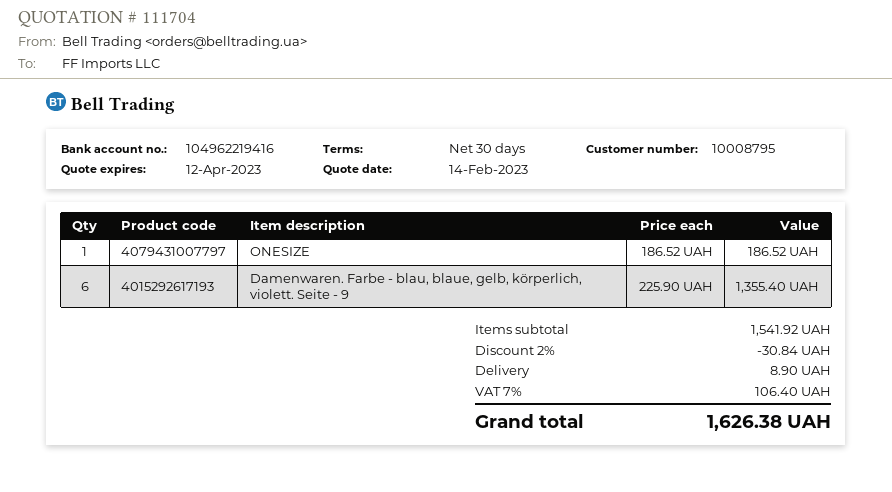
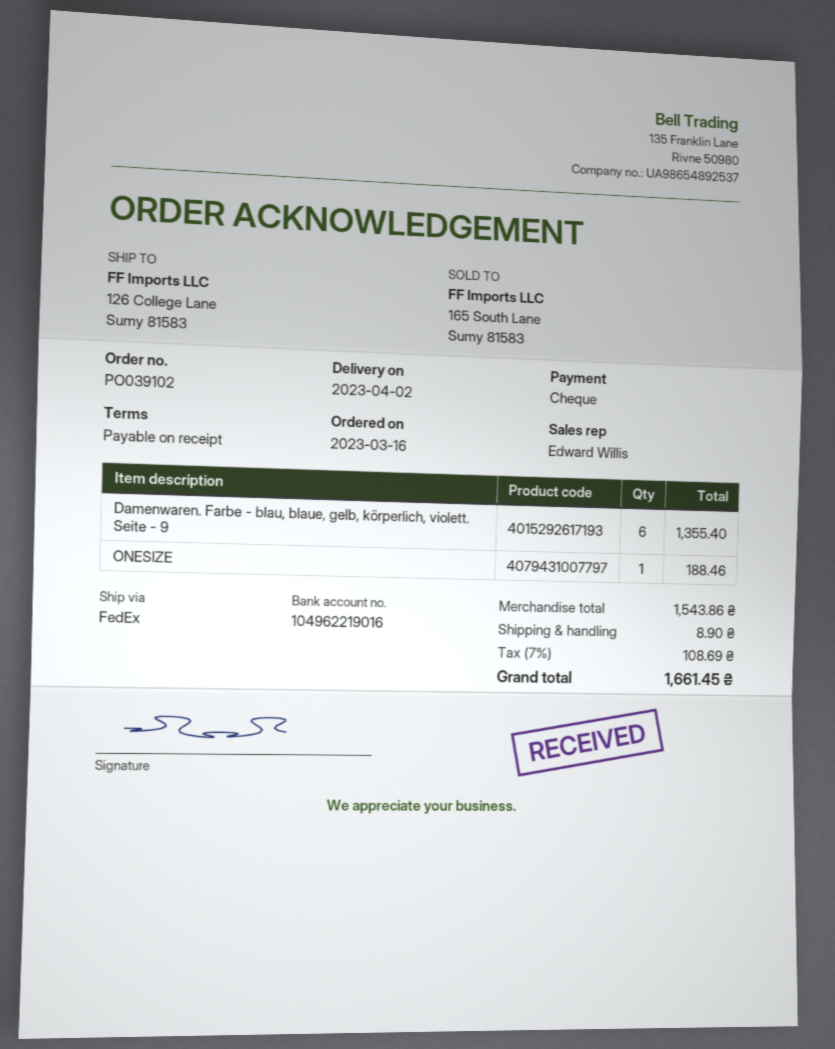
payment terms: 30 days -> on receipt
bank account: 104962219416 -> 104962219016
ONESIZE: 1 for 186.52 -> 1 for 188.46
subtotal: 1541.92 -> 1543.86
discount: 2% = 30.84 -> none
tax: 7% = 106.40 -> 7% = 108.69
total: 1626.38 -> 1661.45

